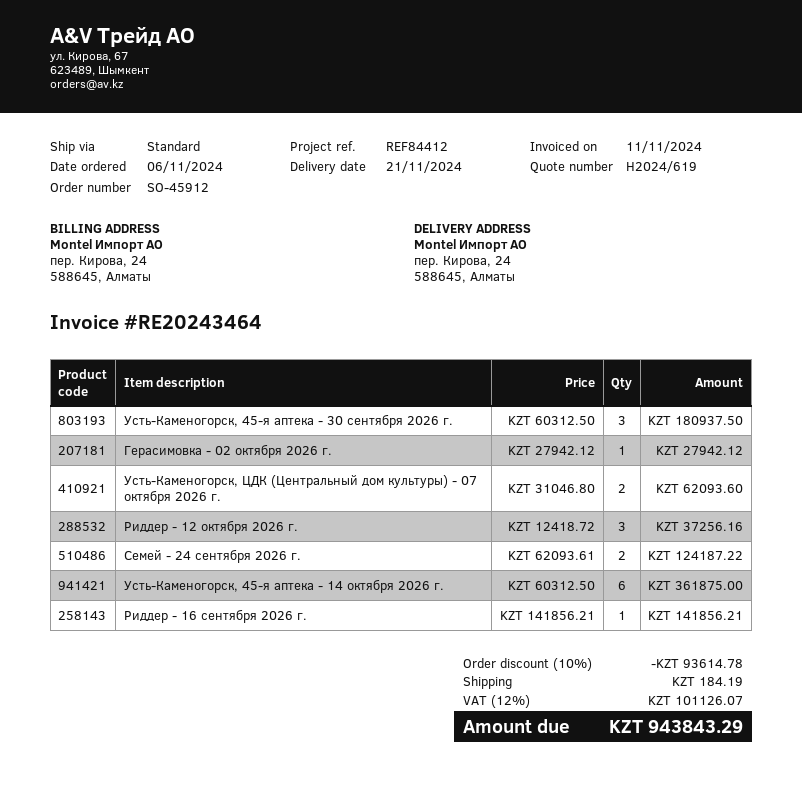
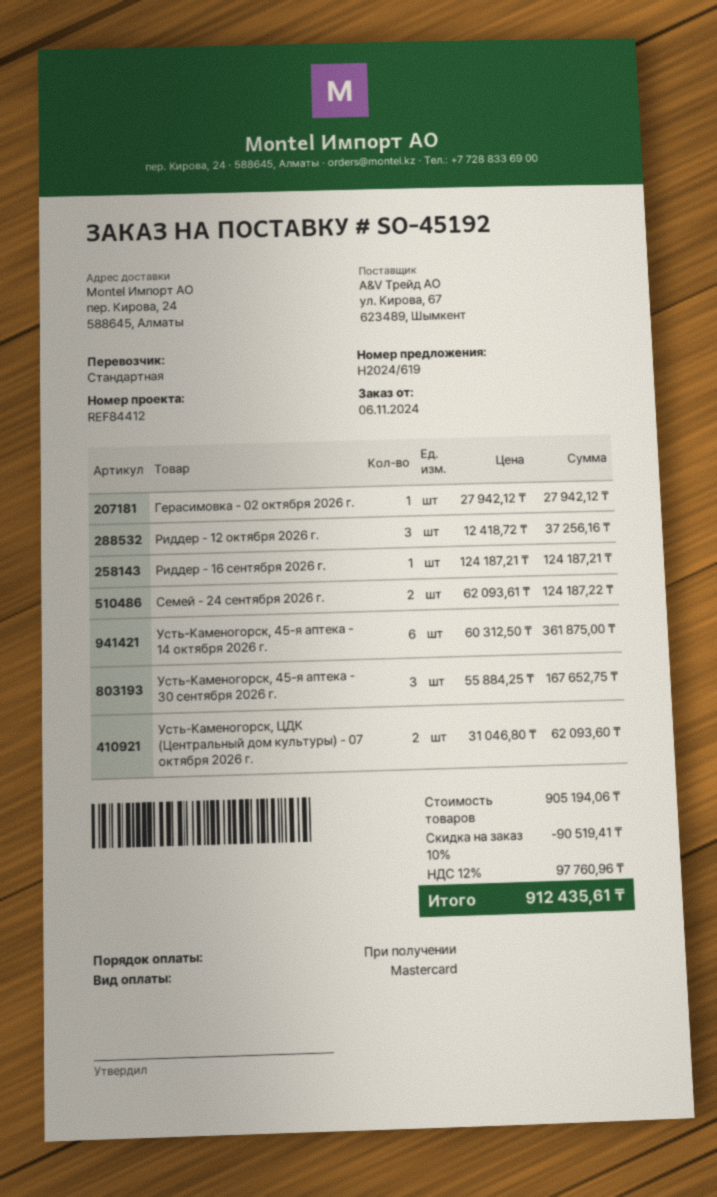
order number: SO-45912 -> SO-45192
Усть-Каменогорск, 45-я аптека - 30 сентября 2026 г.: 3 x 60312.50 = 180937.50 -> 3 x 55884.25 = 167652.75
Риддер - 16 сентября 2026 г.: 1 x 141856.21 = 141856.21 -> 1 x 124187.21 = 124187.21
discount: 10% = 93614.78 -> 10% = 90519.41
shipping: 184.19 -> none
tax: 12% = 101126.07 -> 12% = 97760.96
total: 943843.29 -> 912435.61

